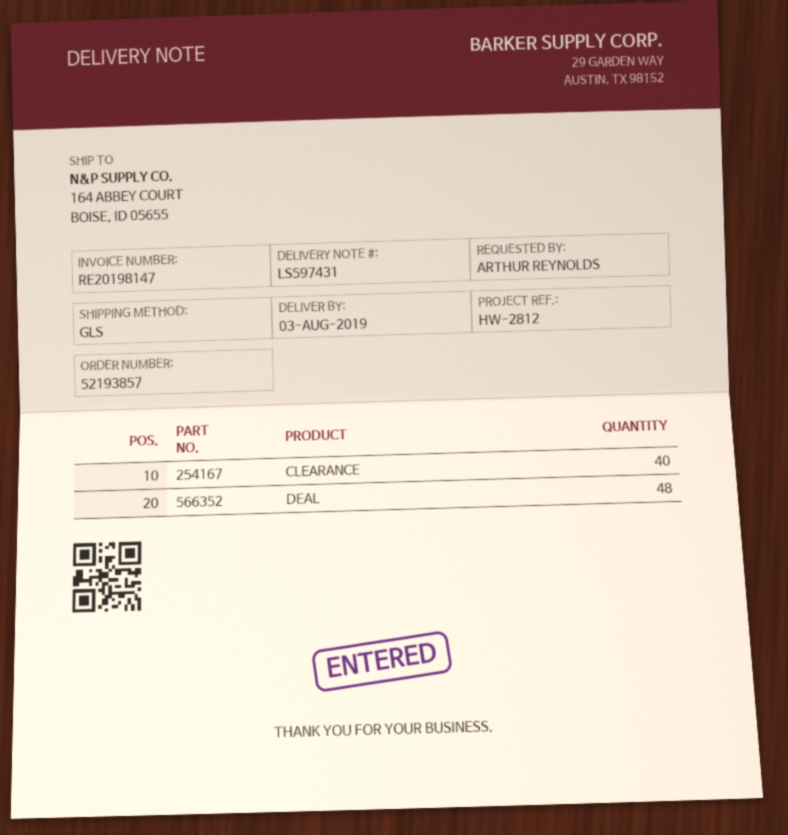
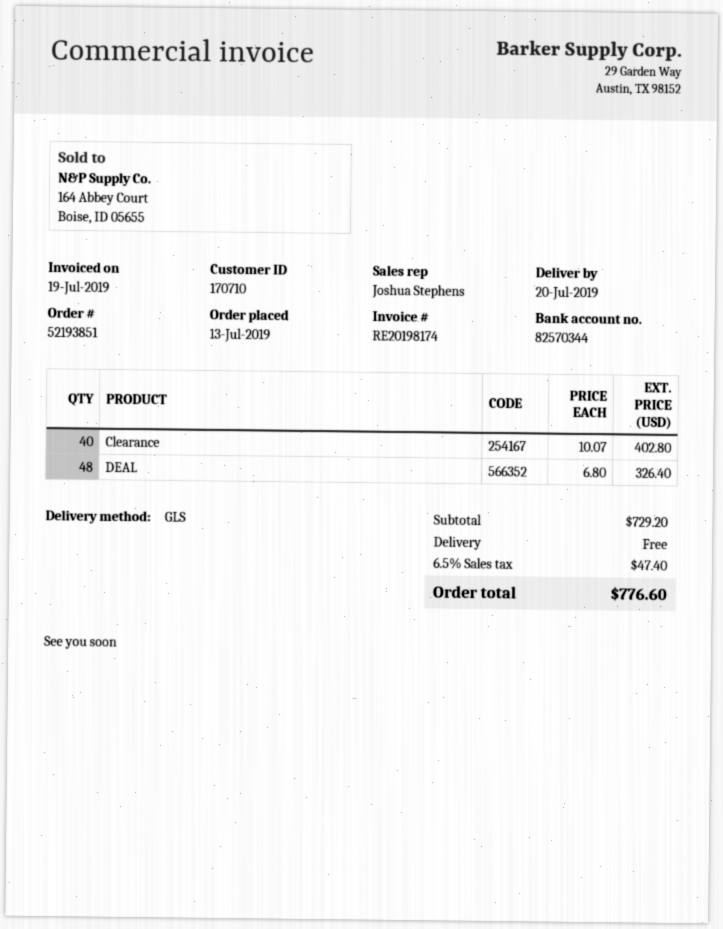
order number: 52193857 -> 52193851
delivery date: 2019-08-03 -> 2019-07-20
invoice number: RE20198147 -> RE20198174

